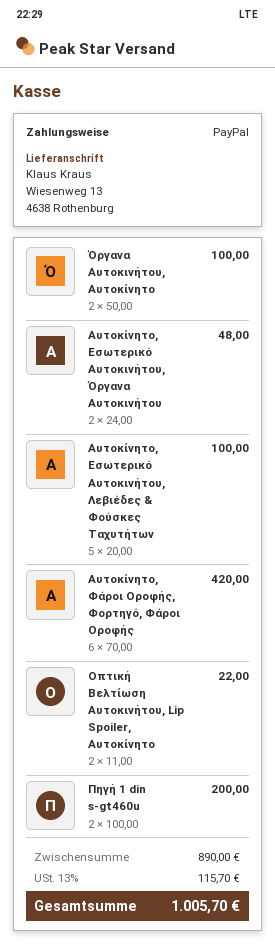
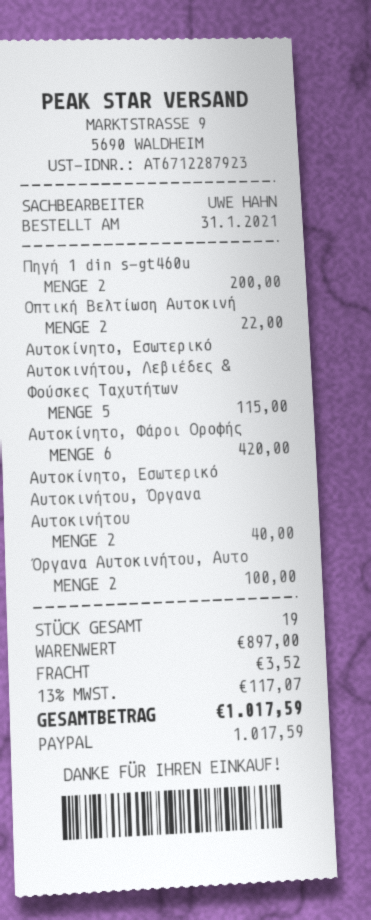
Αυτοκίνητο, Εσωτερικό Αυτοκινήτου, Όργανα Αυτοκινήτου: 2 for 48.00 -> 2 for 40.00
Αυτοκίνητο, Εσωτερικό Αυτοκινήτου, Λεβιέδες & Φούσκες Ταχυτήτων: 5 for 100.00 -> 5 for 115.00
subtotal: 890.00 -> 897.00
shipping: none -> 3.52
tax: 13% = 115.70 -> 13% = 117.07
total: 1005.70 -> 1017.59

